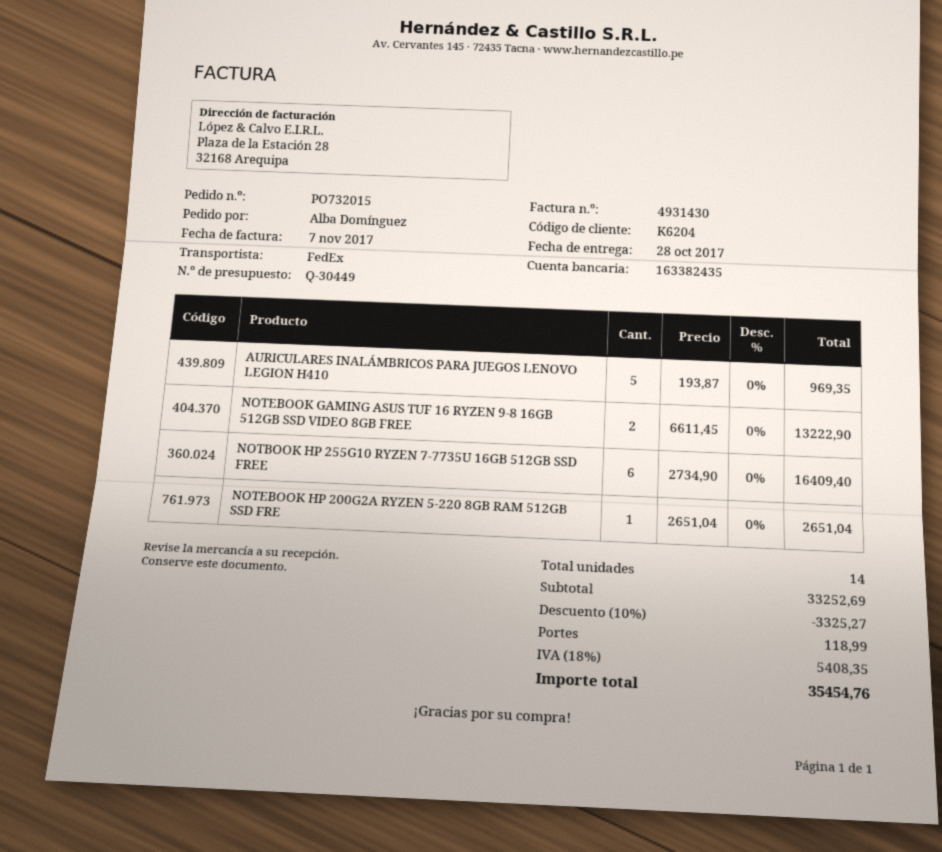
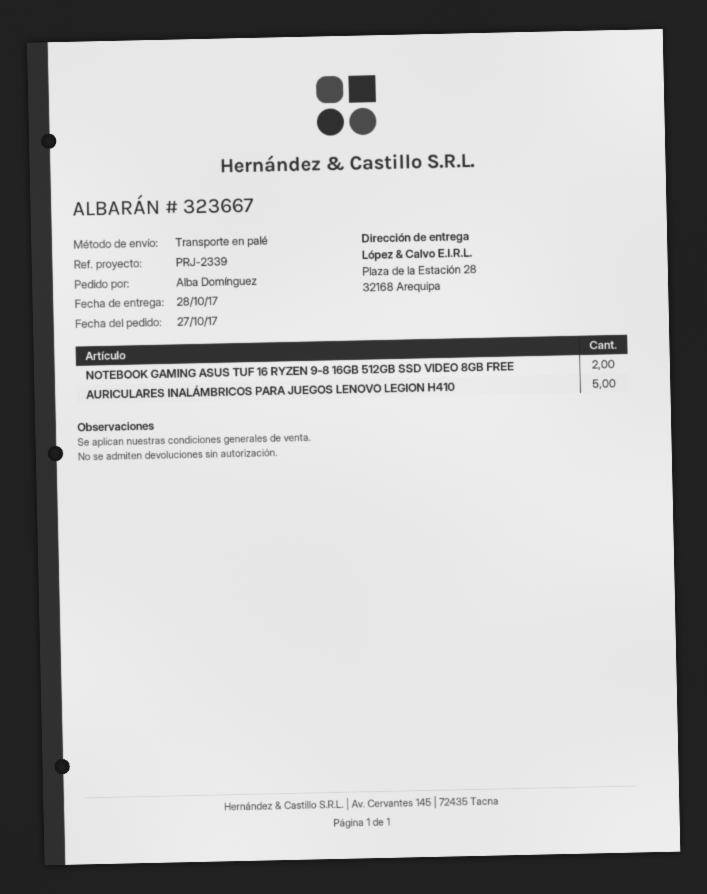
shipping method: FedEx -> pallet freight
NOTBOOK HP 255G10 RYZEN 7-7735U 16GB 512GB SSD FREE: 6 -> none
NOTEBOOK HP 200G2A RYZEN 5-220 8GB RAM 512GB SSD FRE: 1 -> none

